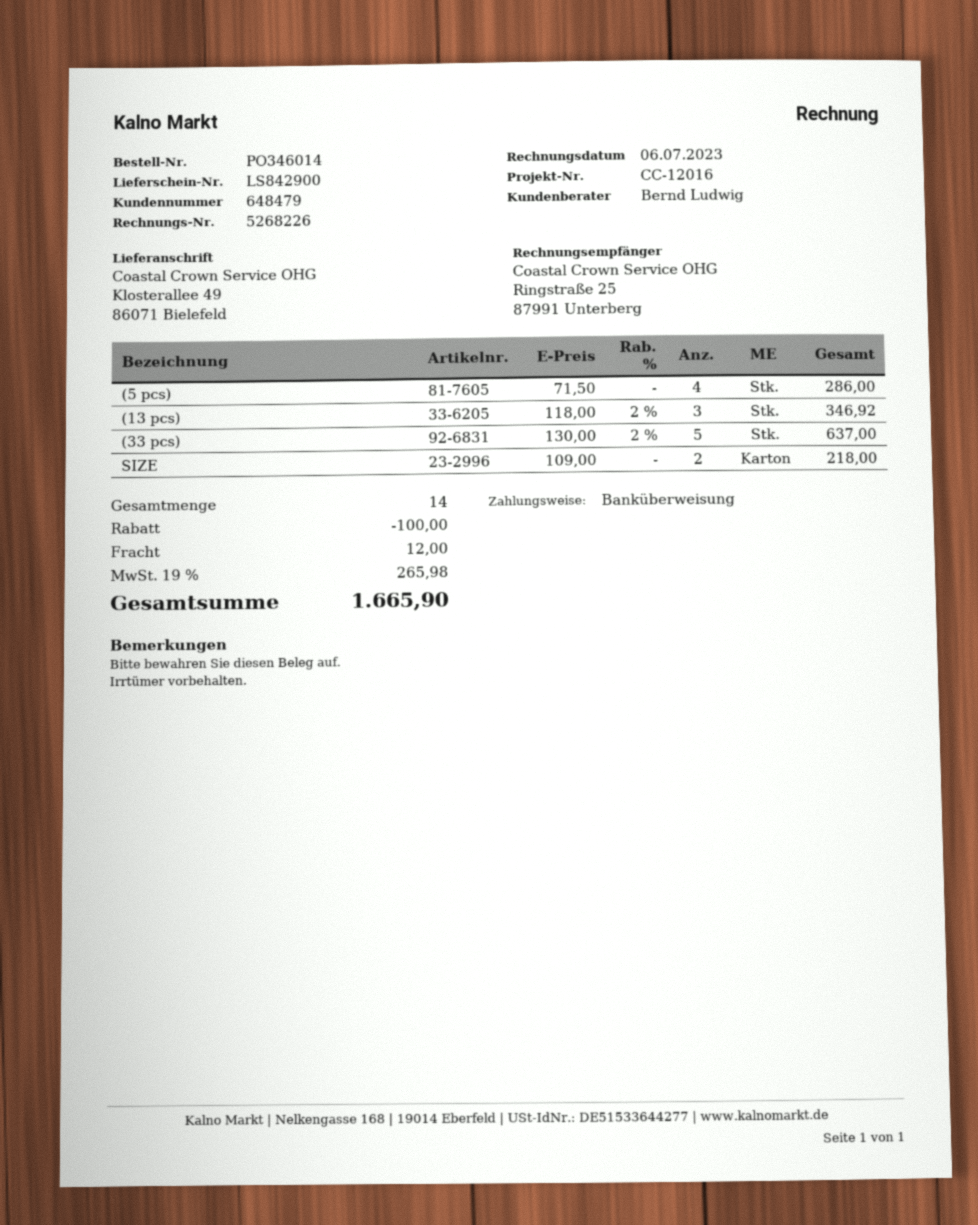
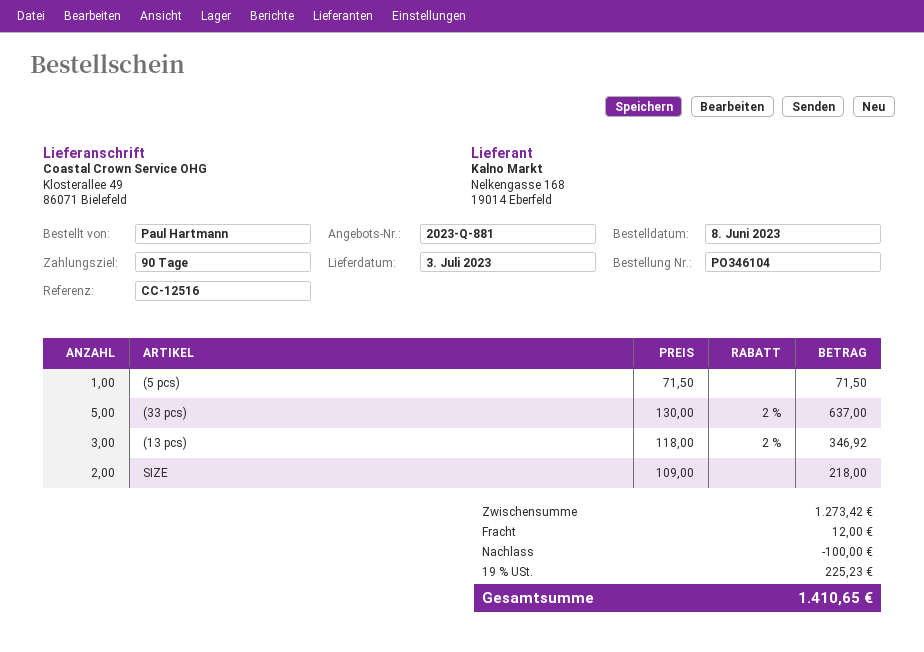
order number: PO346014 -> PO346104
reference: CC-12016 -> CC-12516
(5 pcs): 4 x 71.50 = 286.00 -> 1 x 71.50 = 71.50
tax: 19% = 265.98 -> 19% = 225.23
total: 1665.90 -> 1410.65

